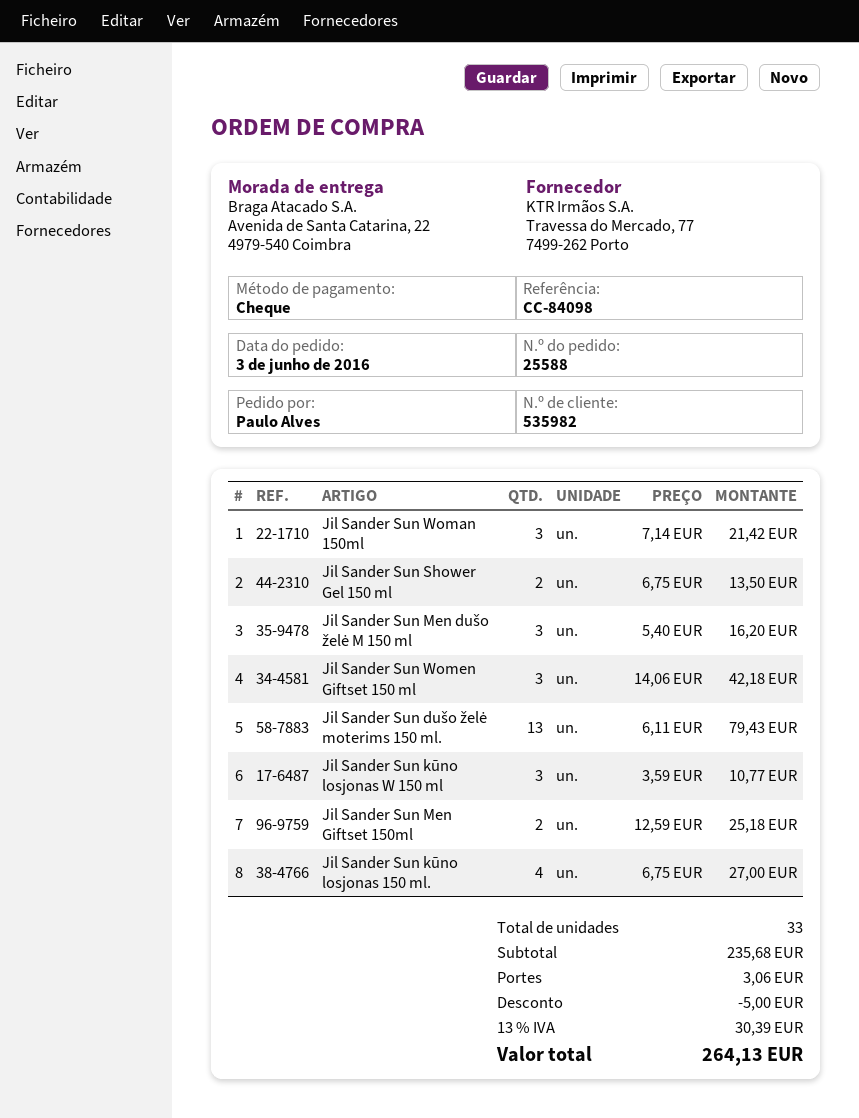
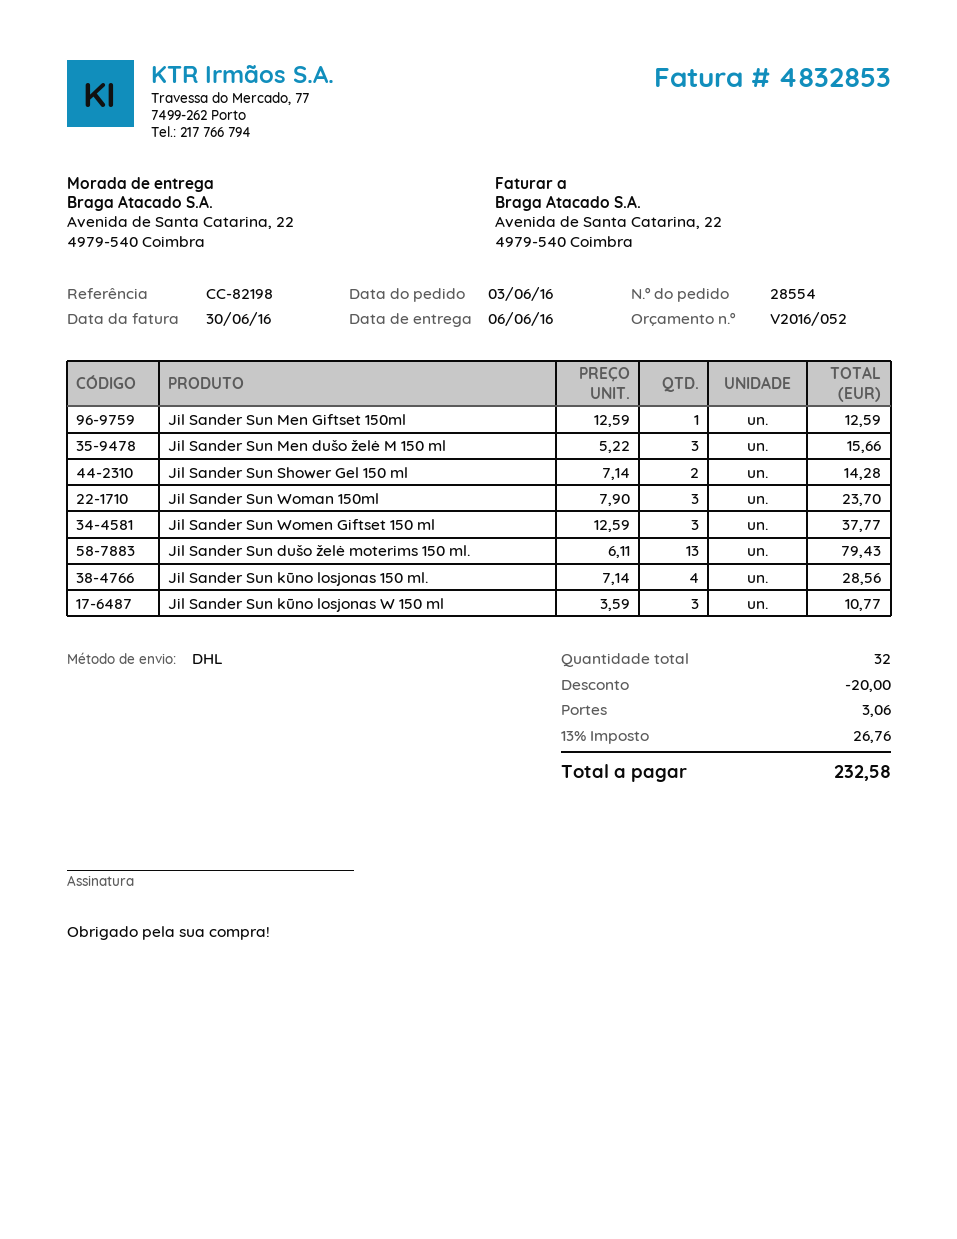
order number: 25588 -> 28554
reference: CC-84098 -> CC-82198
Jil Sander Sun Woman 150ml: 3 x 7.14 = 21.42 -> 3 x 7.90 = 23.70
Jil Sander Sun Shower Gel 150 ml: 2 x 6.75 = 13.50 -> 2 x 7.14 = 14.28
Jil Sander Sun Men dušo želė M 150 ml: 3 x 5.40 = 16.20 -> 3 x 5.22 = 15.66
Jil Sander Sun Women Giftset 150 ml: 3 x 14.06 = 42.18 -> 3 x 12.59 = 37.77
Jil Sander Sun Men Giftset 150ml: 2 x 12.59 = 25.18 -> 1 x 12.59 = 12.59
Jil Sander Sun kūno losjonas 150 ml.: 4 x 6.75 = 27.00 -> 4 x 7.14 = 28.56
total quantity: 33 -> 32
discount: 5.00 -> 20.00
tax: 13% = 30.39 -> 13% = 26.76
total: 264.13 -> 232.58

